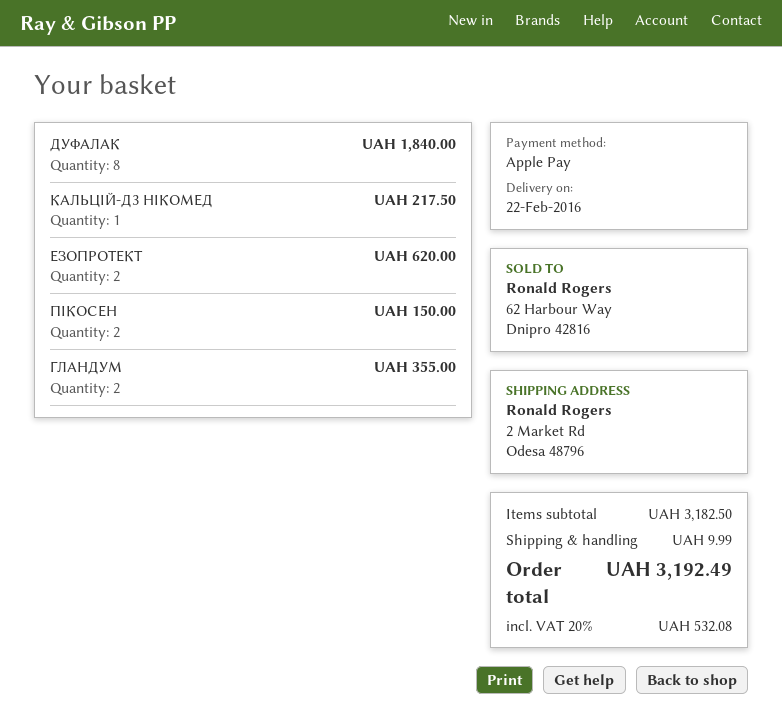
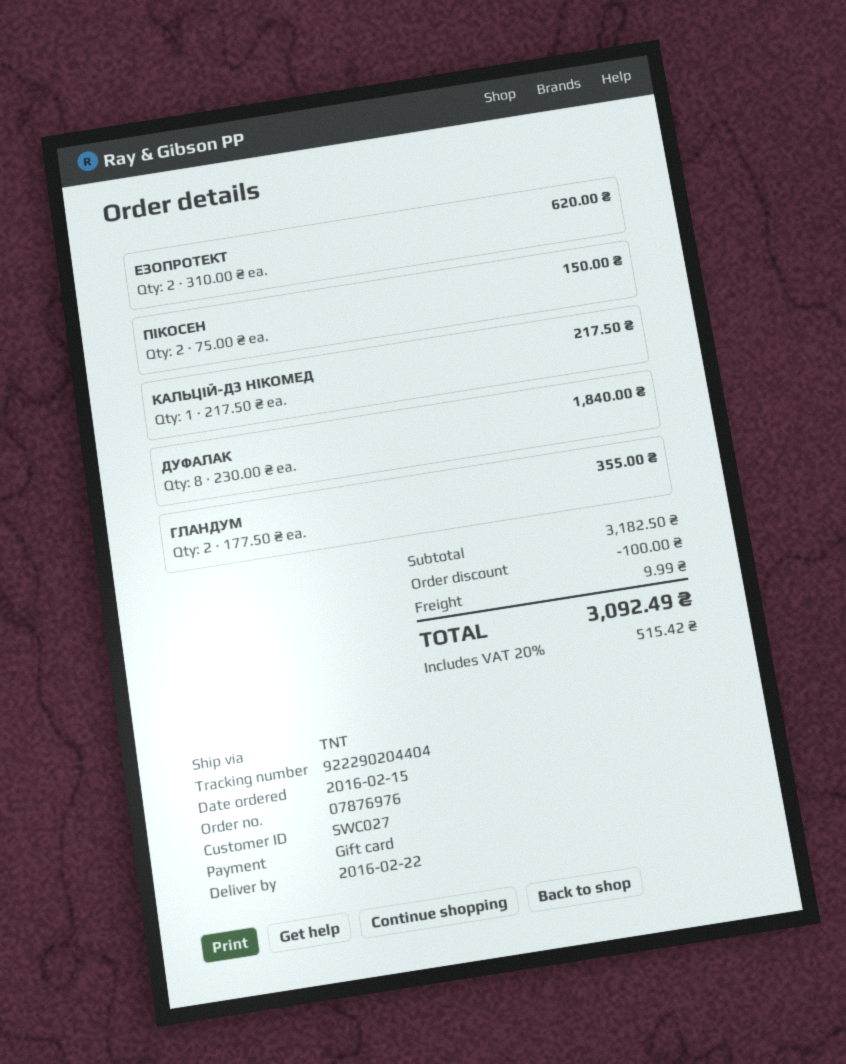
payment method: Apple Pay -> gift card
discount: none -> 100.00
tax: 20% = 532.08 -> 20% = 515.42
total: 3192.49 -> 3092.49

